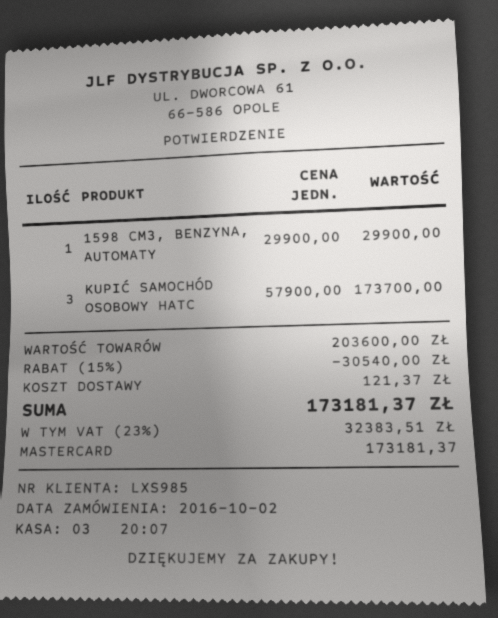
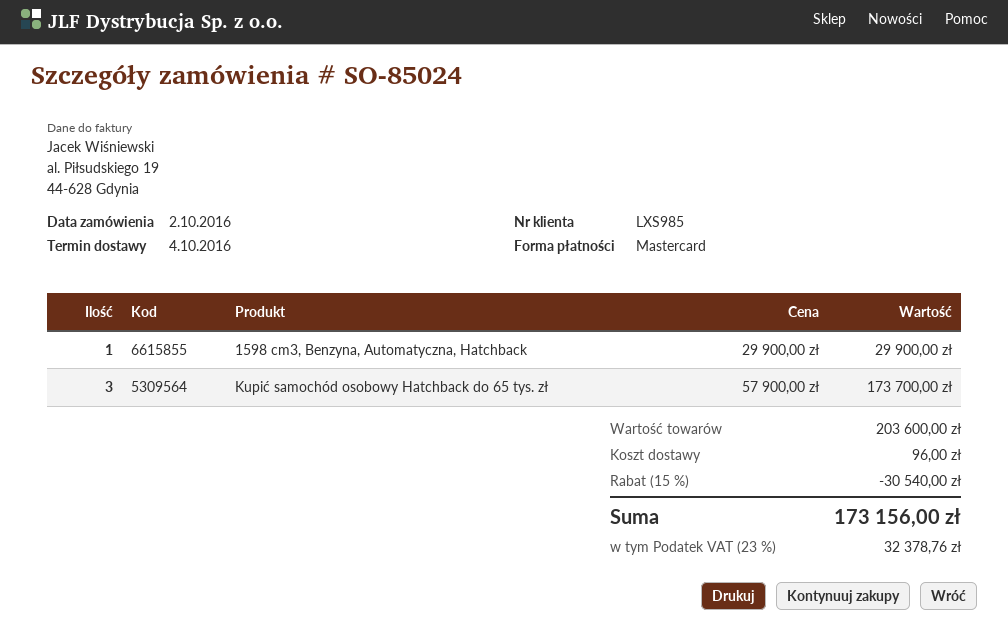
shipping: 121.37 -> 96.00
tax: 23% = 32383.51 -> 23% = 32378.76
total: 173181.37 -> 173156.00

